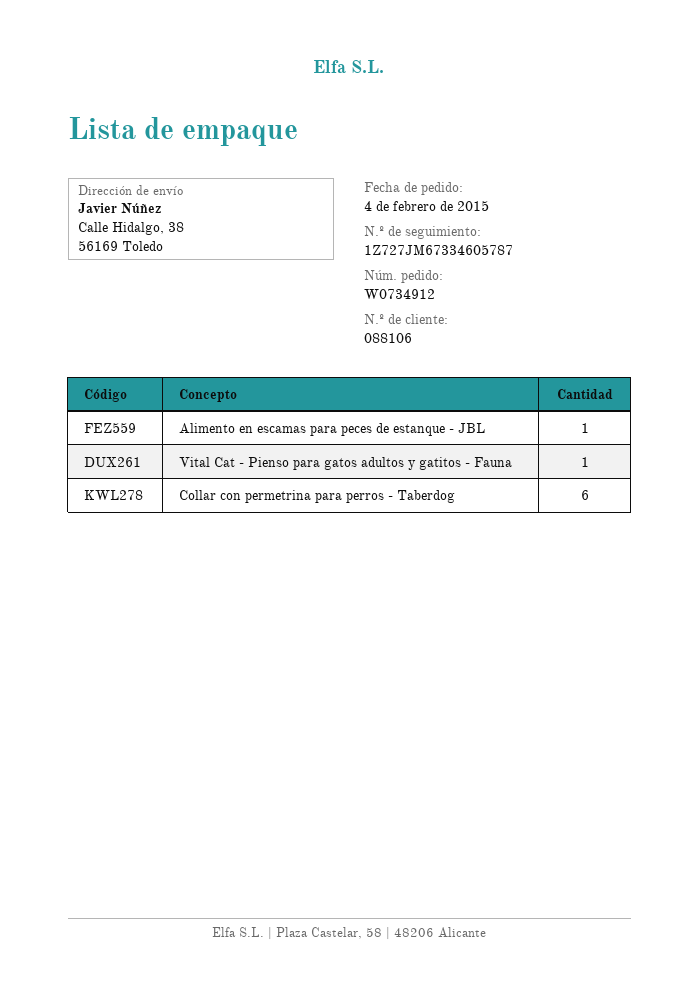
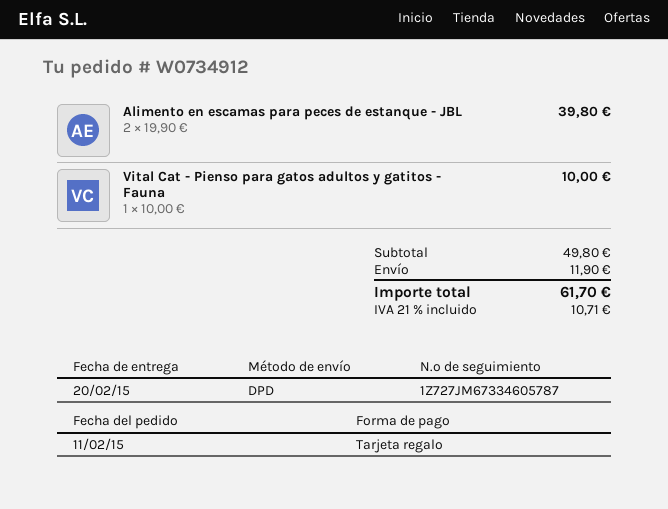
order date: 2015-02-04 -> 2015-02-11
Alimento en escamas para peces de estanque - JBL: 1 -> 2
Collar con permetrina para perros - Taberdog: 6 -> none

